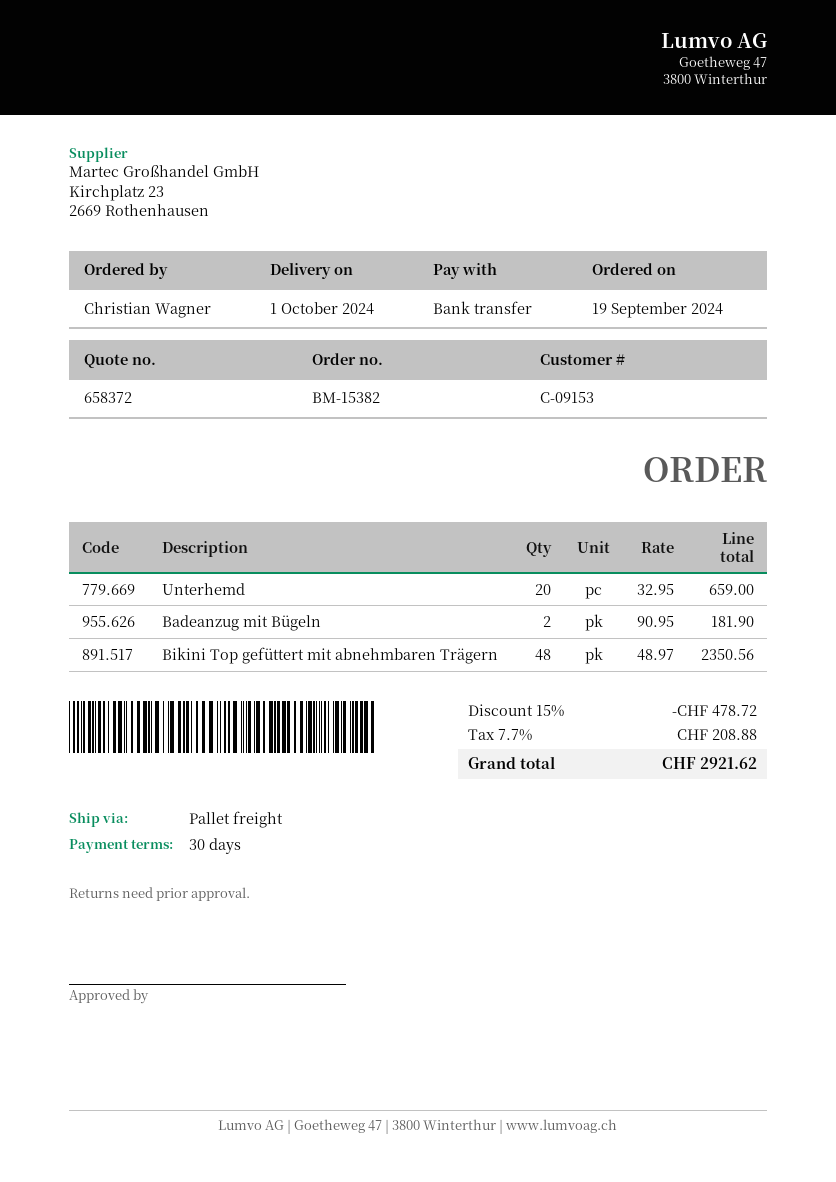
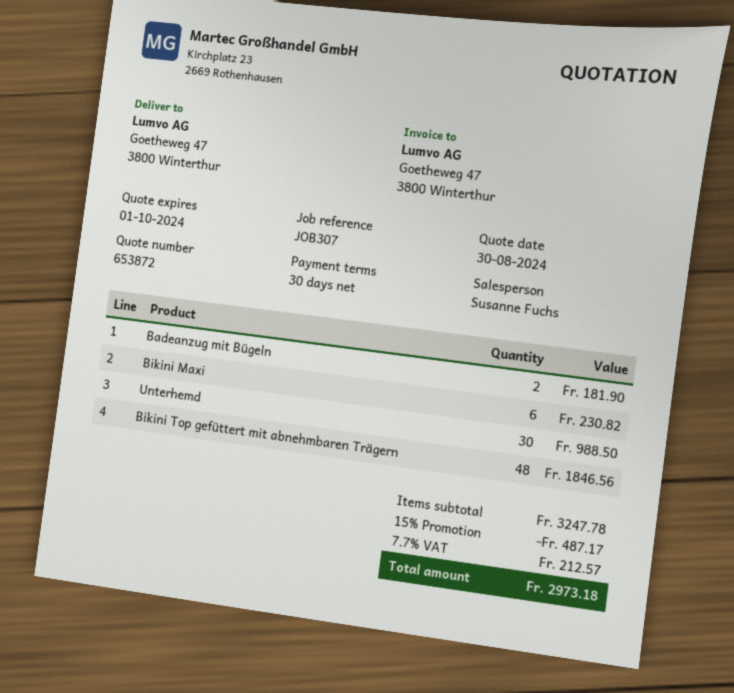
quote number: 658372 -> 653872
Unterhemd: 20 for 659.00 -> 30 for 988.50
Bikini Top gefüttert mit abnehmbaren Trägern: 48 for 2350.56 -> 48 for 1846.56
Bikini Maxi: none -> 6 for 230.82
discount: 15% = 478.72 -> 15% = 487.17
tax: 7.7% = 208.88 -> 7.7% = 212.57
total: 2921.62 -> 2973.18

